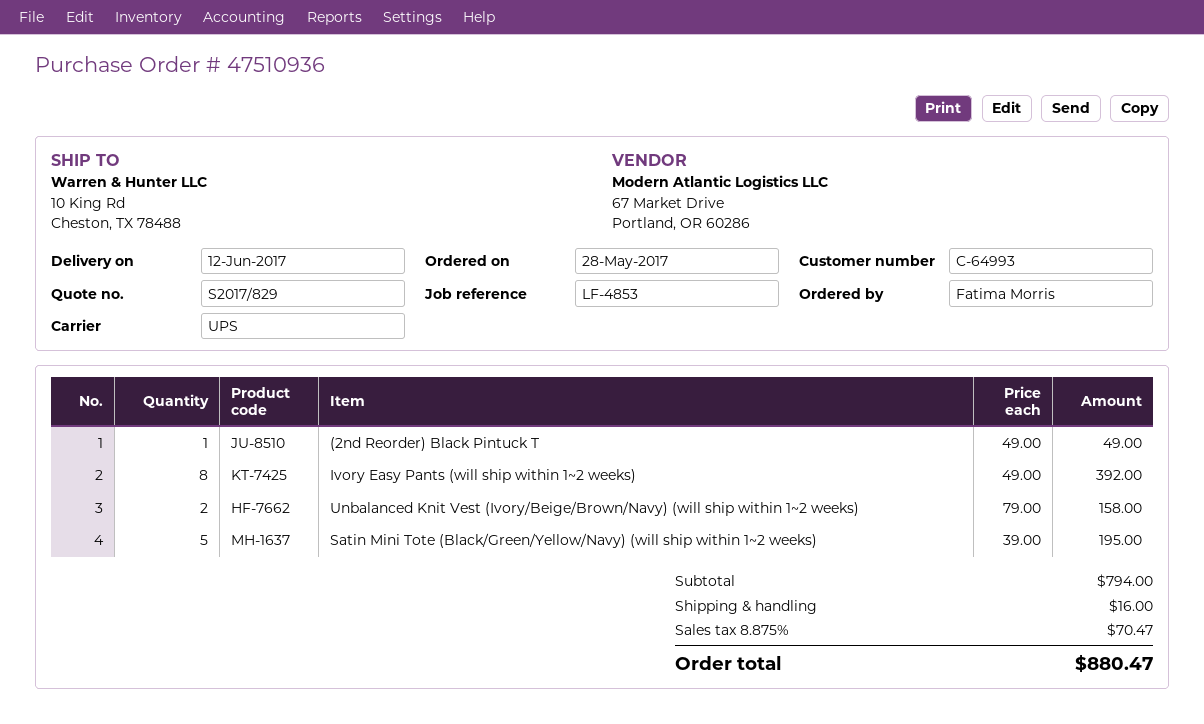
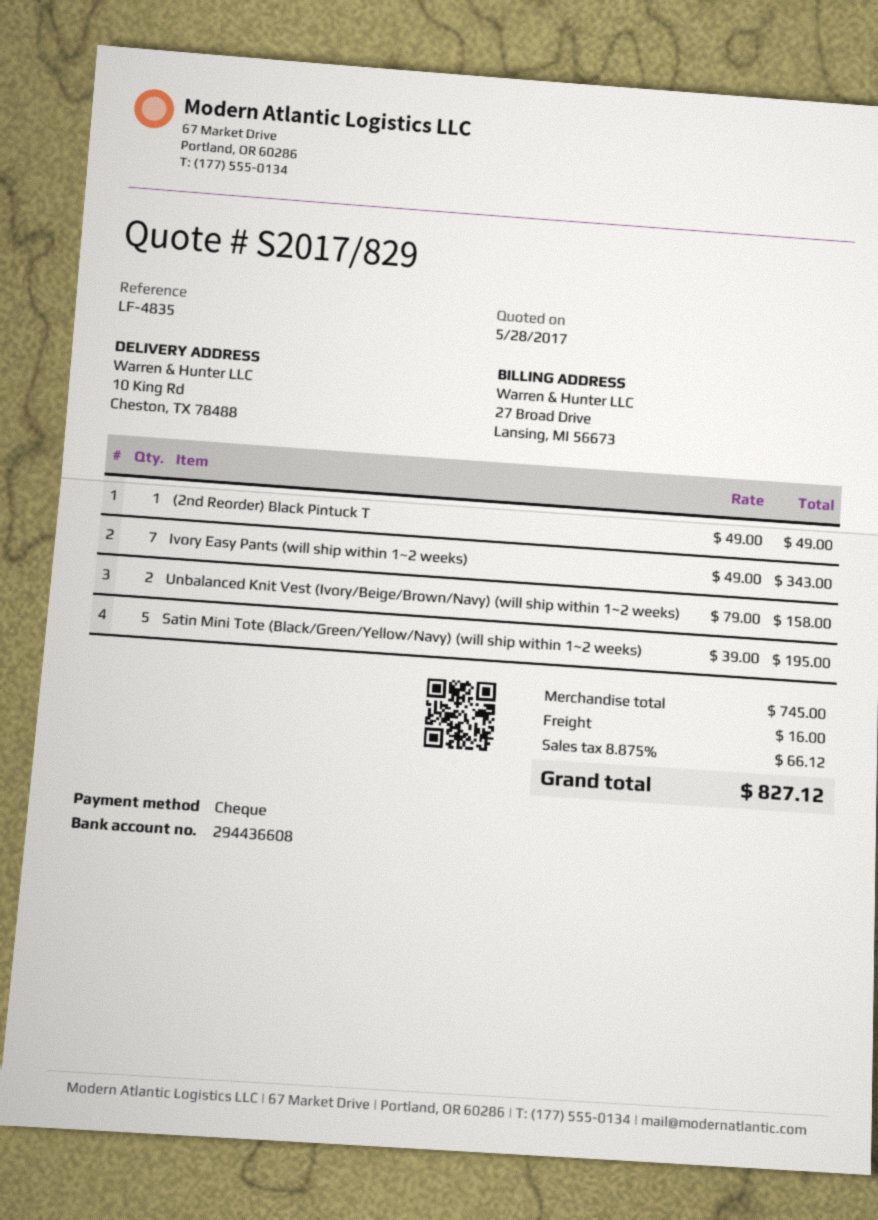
reference: LF-4853 -> LF-4835
Ivory Easy Pants (will ship within 1~2 weeks): 8 x 49.00 = 392.00 -> 7 x 49.00 = 343.00
subtotal: 794.00 -> 745.00
tax: 8.875% = 70.47 -> 8.875% = 66.12
total: 880.47 -> 827.12

